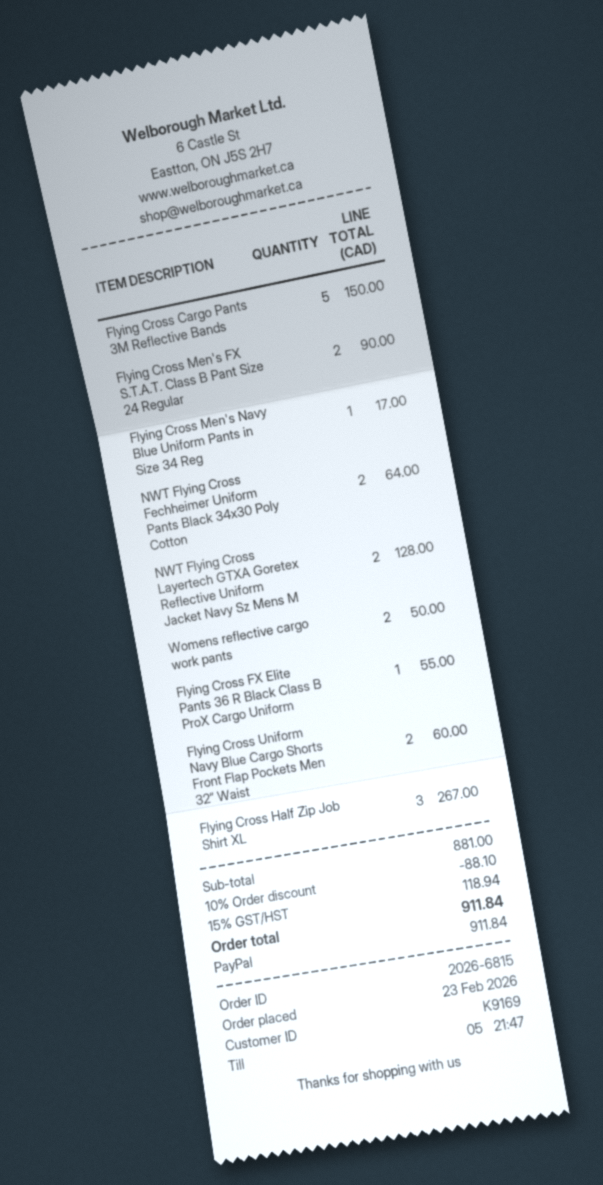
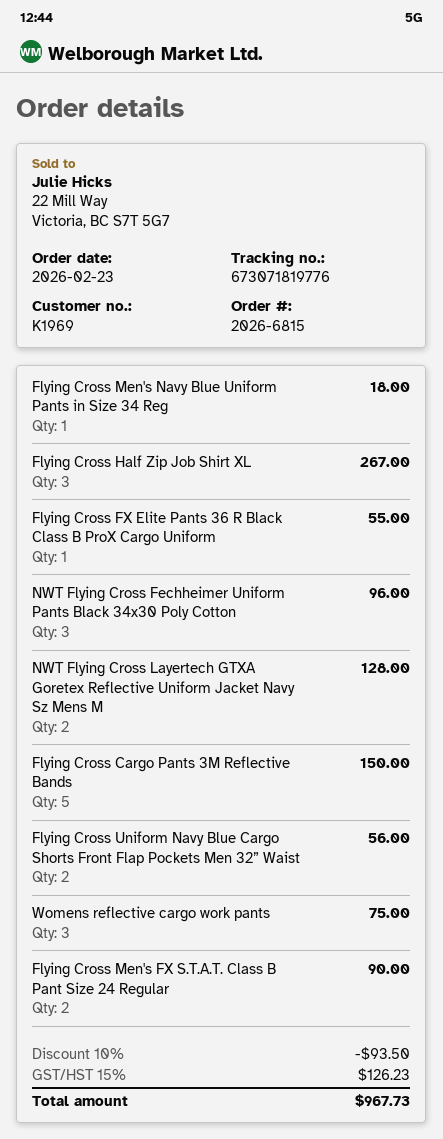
customer number: K9169 -> K1969
Flying Cross Men's Navy Blue Uniform Pants in Size 34 Reg: 1 for 17.00 -> 1 for 18.00
NWT Flying Cross Fechheimer Uniform Pants Black 34x30 Poly Cotton: 2 for 64.00 -> 3 for 96.00
Womens reflective cargo work pants: 2 for 50.00 -> 3 for 75.00
Flying Cross Uniform Navy Blue Cargo Shorts Front Flap Pockets Men 32” Waist: 2 for 60.00 -> 2 for 56.00
discount: 10% = 88.10 -> 10% = 93.50
tax: 15% = 118.94 -> 15% = 126.23
total: 911.84 -> 967.73

